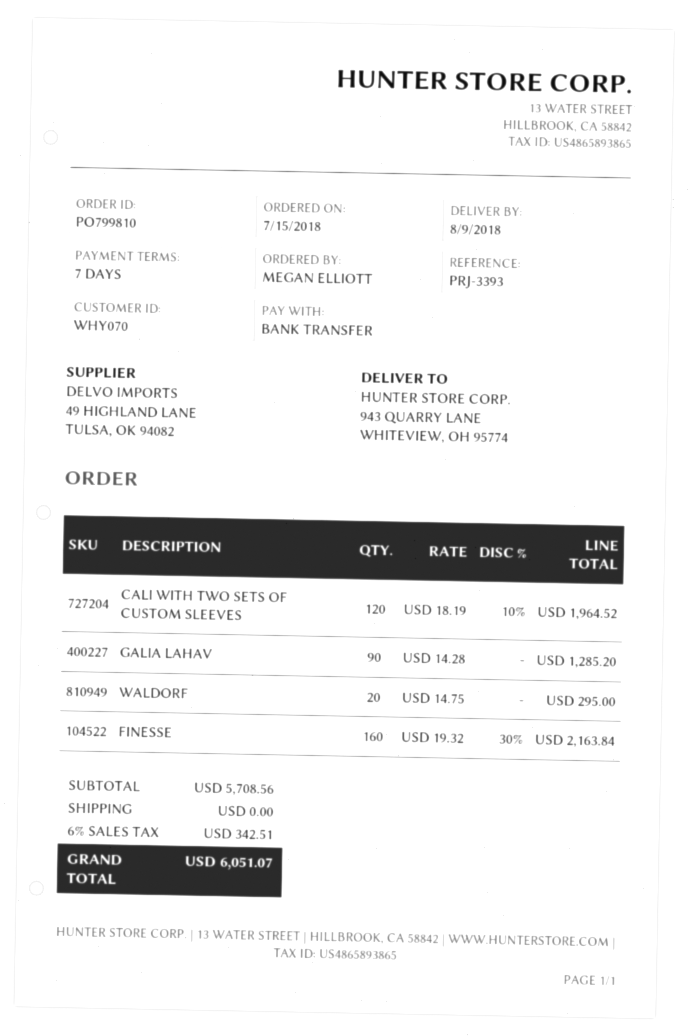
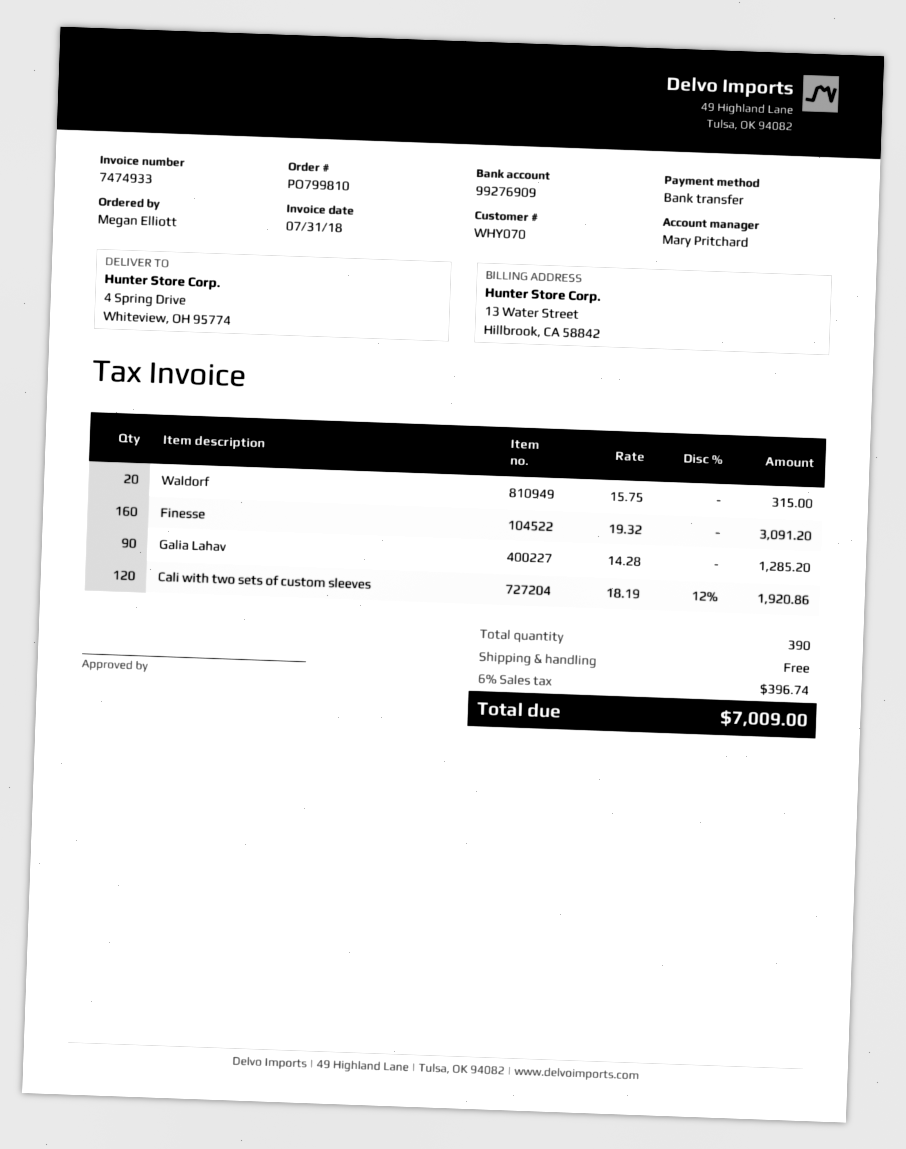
ship to: 943 QUARRY LANE, WHITEVIEW, OH 95774 -> 4 Spring Drive, Whiteview, OH 95774
CALI WITH TWO SETS OF CUSTOM SLEEVES: 120 x 18.19 - 10% = 1964.52 -> 120 x 18.19 - 12% = 1920.86
WALDORF: 20 x 14.75 = 295.00 -> 20 x 15.75 = 315.00
FINESSE: 160 x 19.32 - 30% = 2163.84 -> 160 x 19.32 = 3091.20
tax: 6% = 342.51 -> 6% = 396.74
total: 6051.07 -> 7009.00

